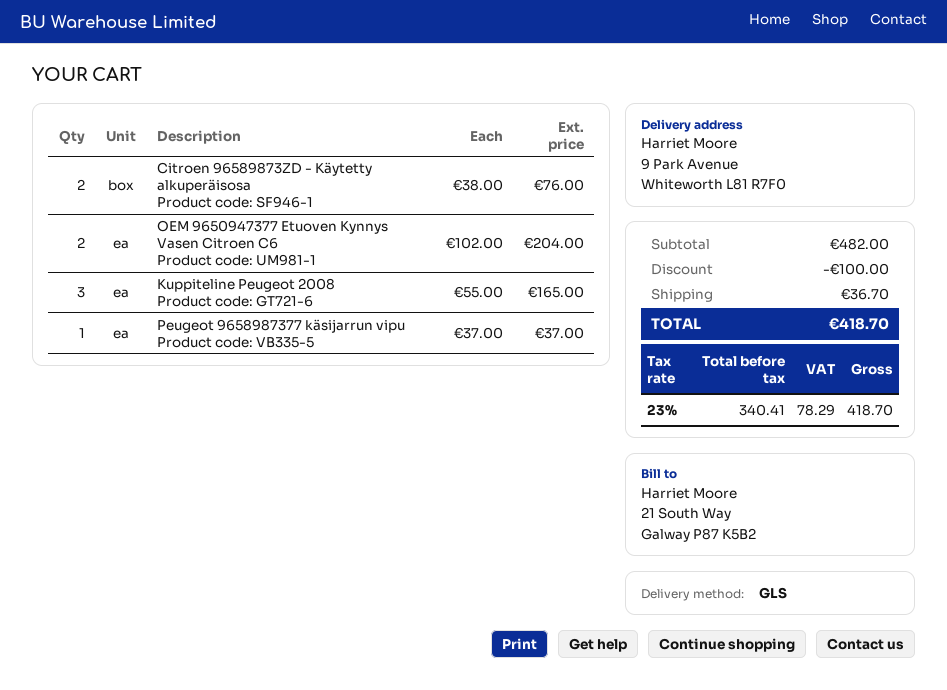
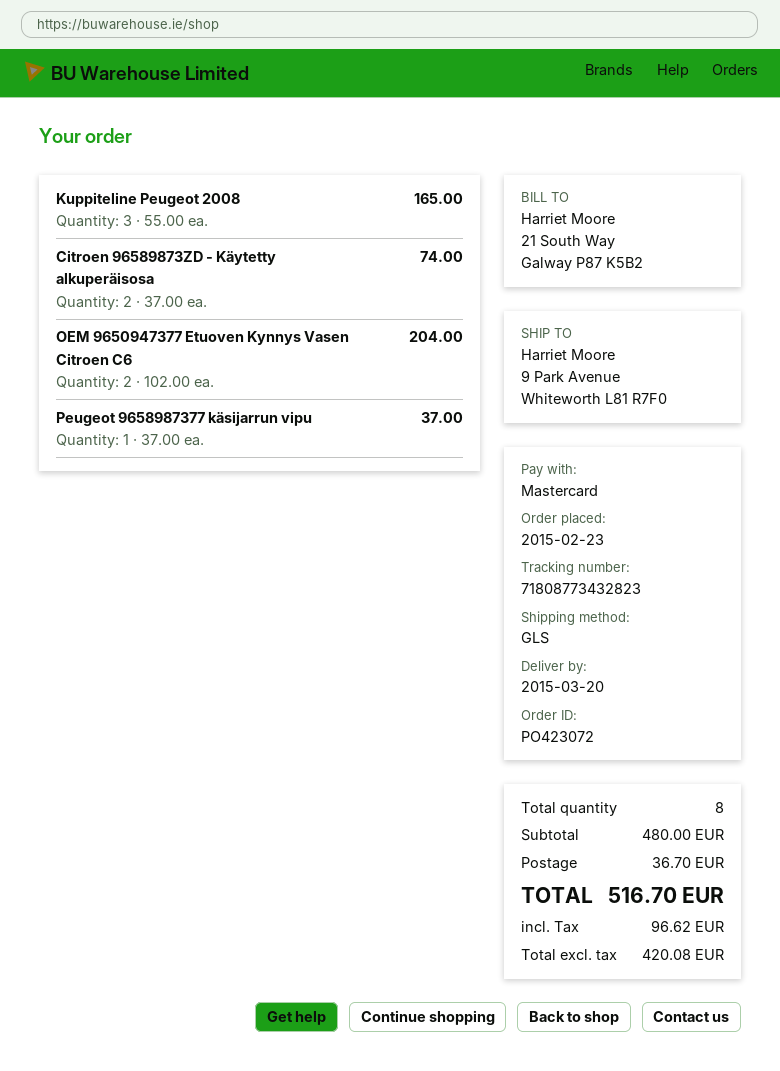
Citroen 96589873ZD - Käytetty alkuperäisosa: 2 x 38.00 = 76.00 -> 2 x 37.00 = 74.00
subtotal: 482.00 -> 480.00
discount: 100.00 -> none
net: 340.41 -> 420.08
tax: 78.29 -> 96.62
total: 418.70 -> 516.70

